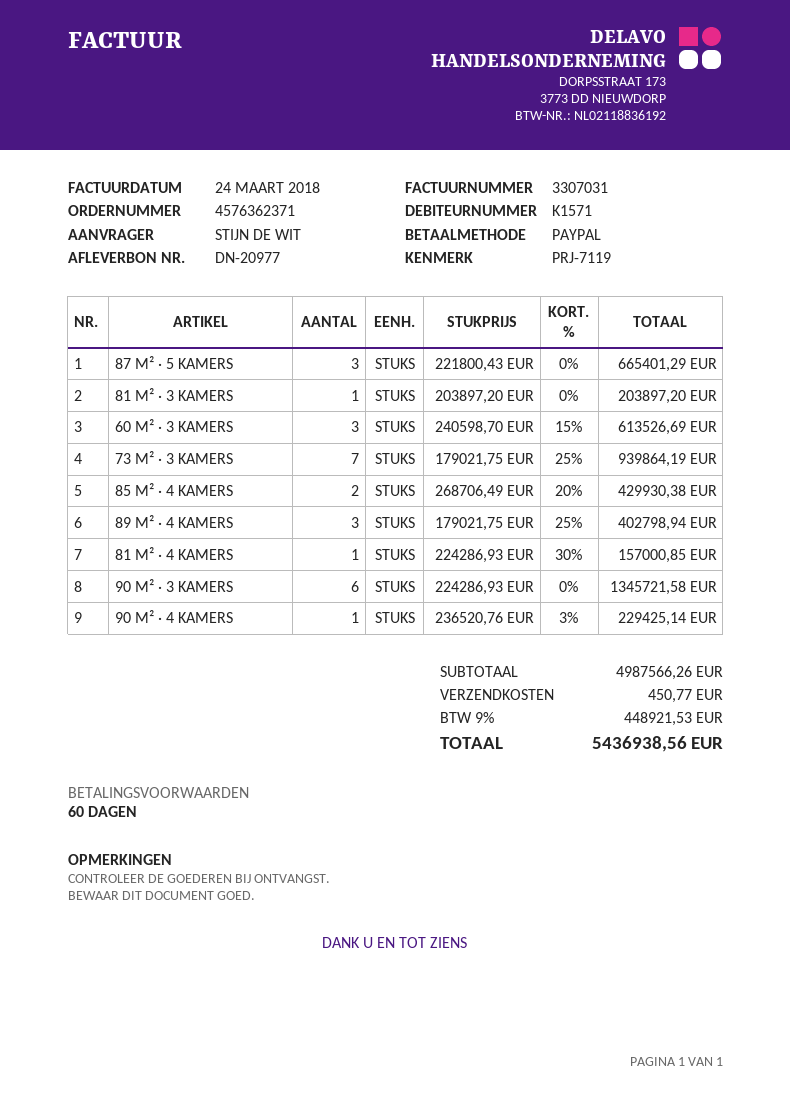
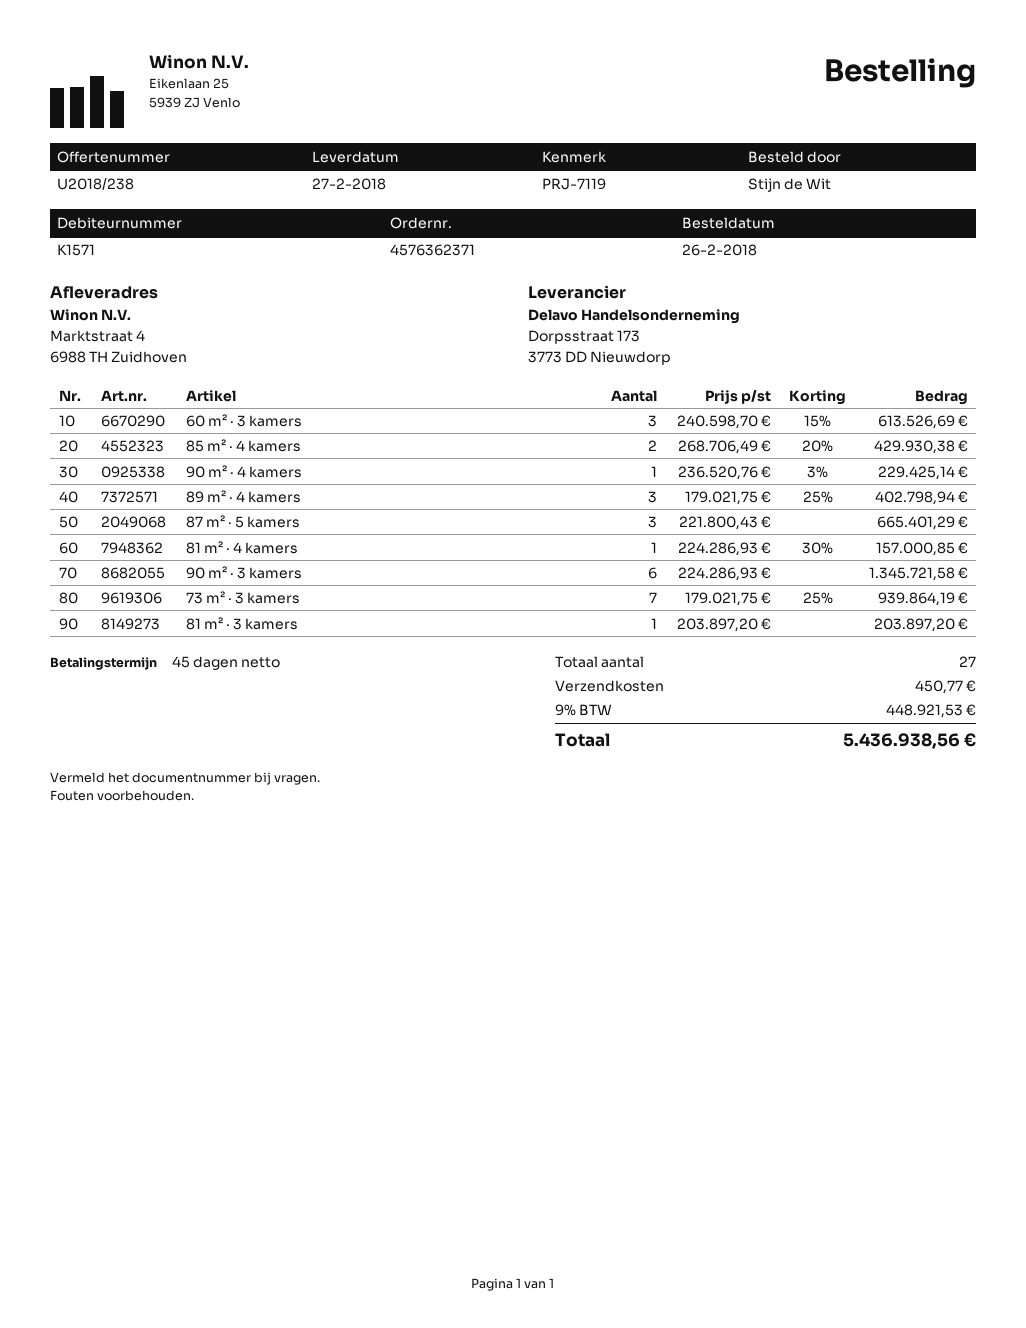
payment terms: 60 days -> 45 days

